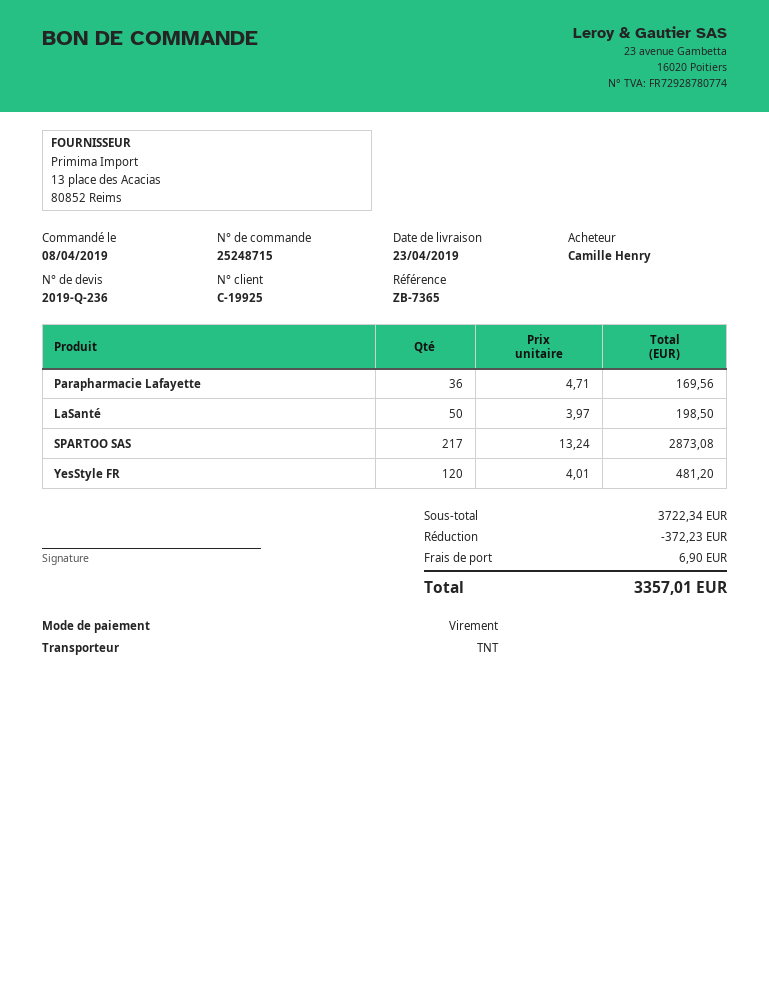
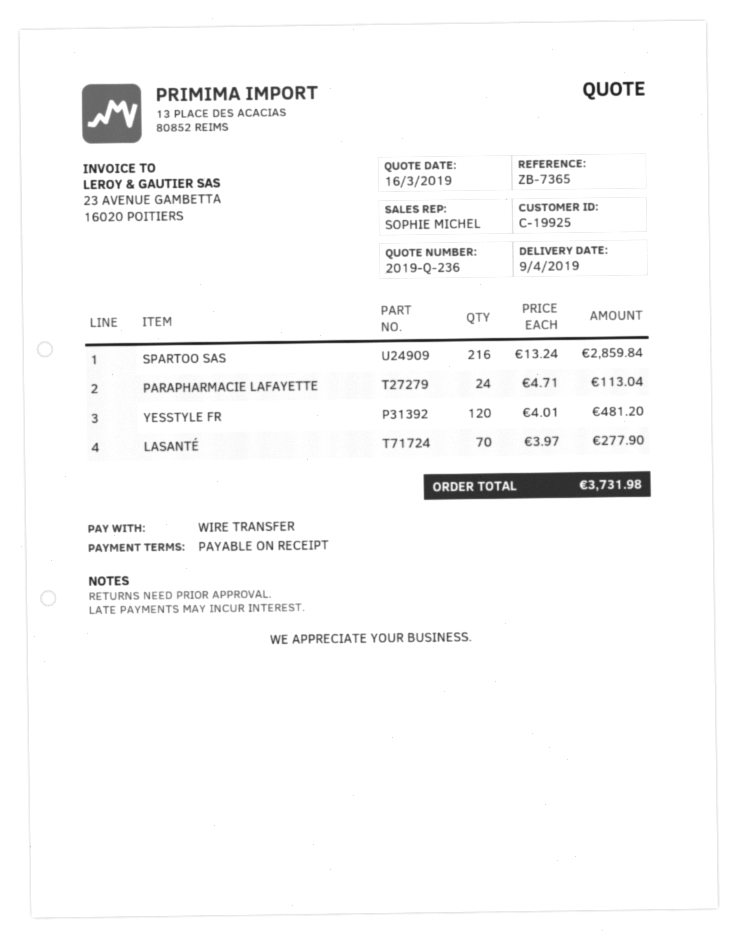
delivery date: 2019-04-23 -> 2019-04-09
Parapharmacie Lafayette: 36 x 4.71 = 169.56 -> 24 x 4.71 = 113.04
LaSanté: 50 x 3.97 = 198.50 -> 70 x 3.97 = 277.90
SPARTOO SAS: 217 x 13.24 = 2873.08 -> 216 x 13.24 = 2859.84
discount: 372.23 -> none
shipping: 6.90 -> none
total: 3357.01 -> 3731.98

